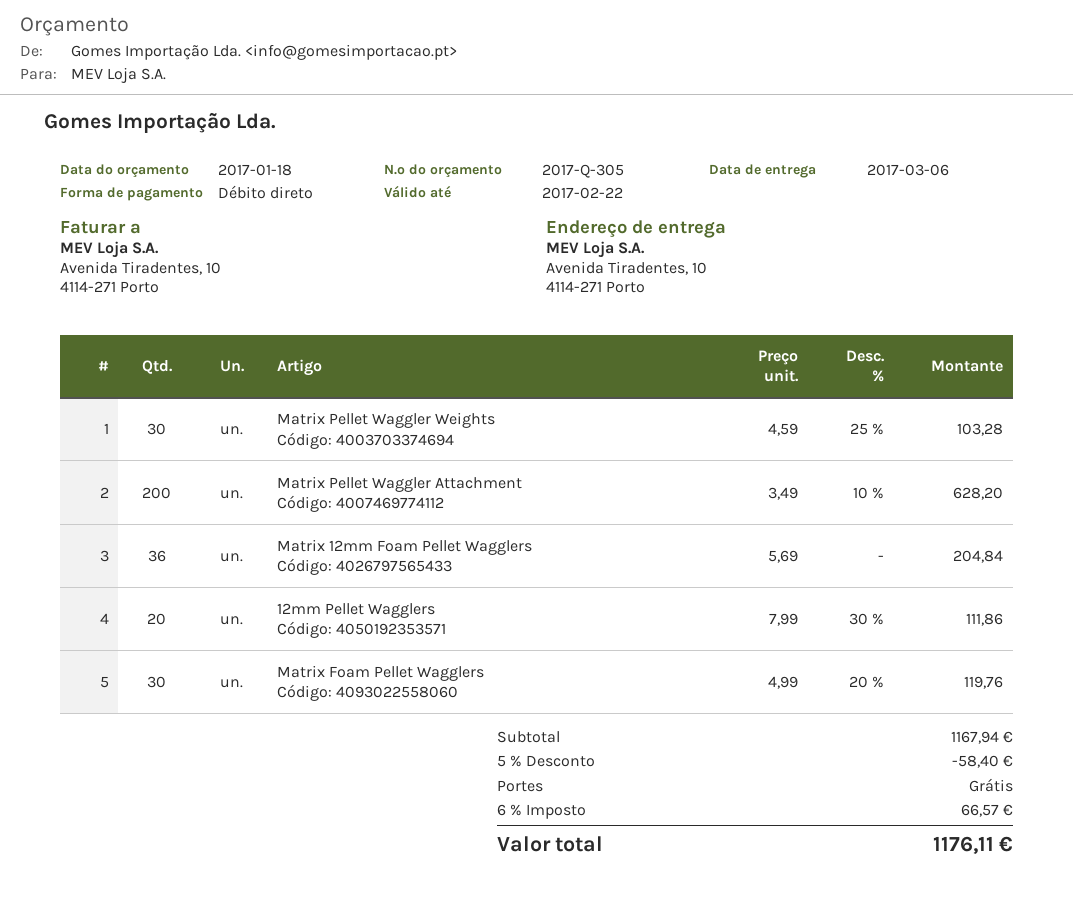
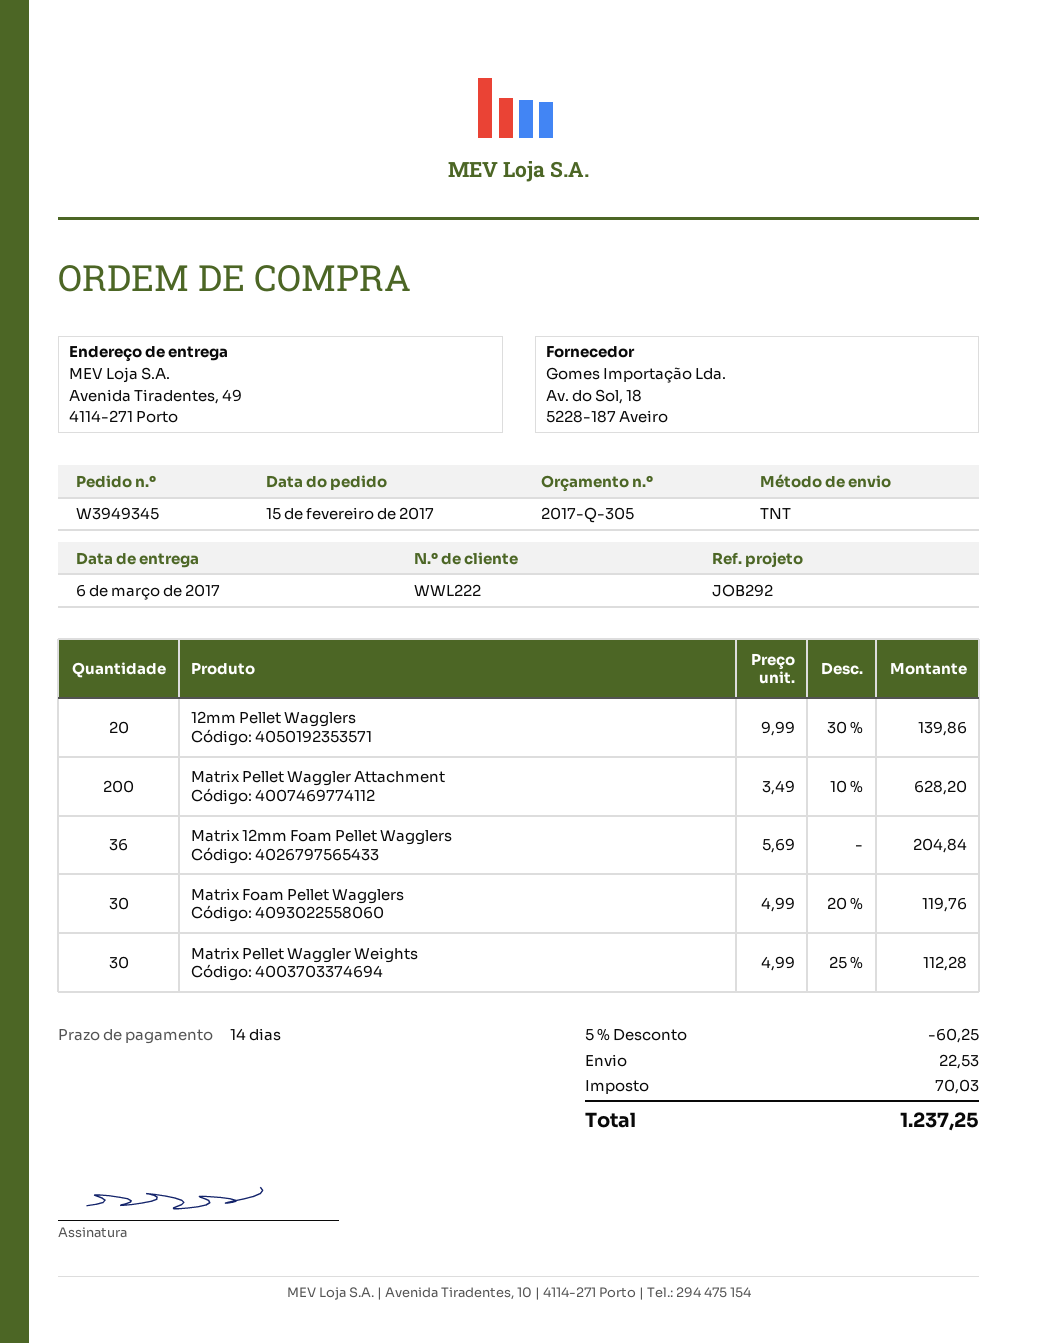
ship to: Avenida Tiradentes, 10, 4114-271 Porto -> Avenida Tiradentes, 49, 4114-271 Porto
Matrix Pellet Waggler Weights: 30 x 4.59 - 25% = 103.28 -> 30 x 4.99 - 25% = 112.28
12mm Pellet Wagglers: 20 x 7.99 - 30% = 111.86 -> 20 x 9.99 - 30% = 139.86
discount: 5% = 58.40 -> 5% = 60.25
shipping: 0.00 -> 22.53
tax: 66.57 -> 70.03
total: 1176.11 -> 1237.25

